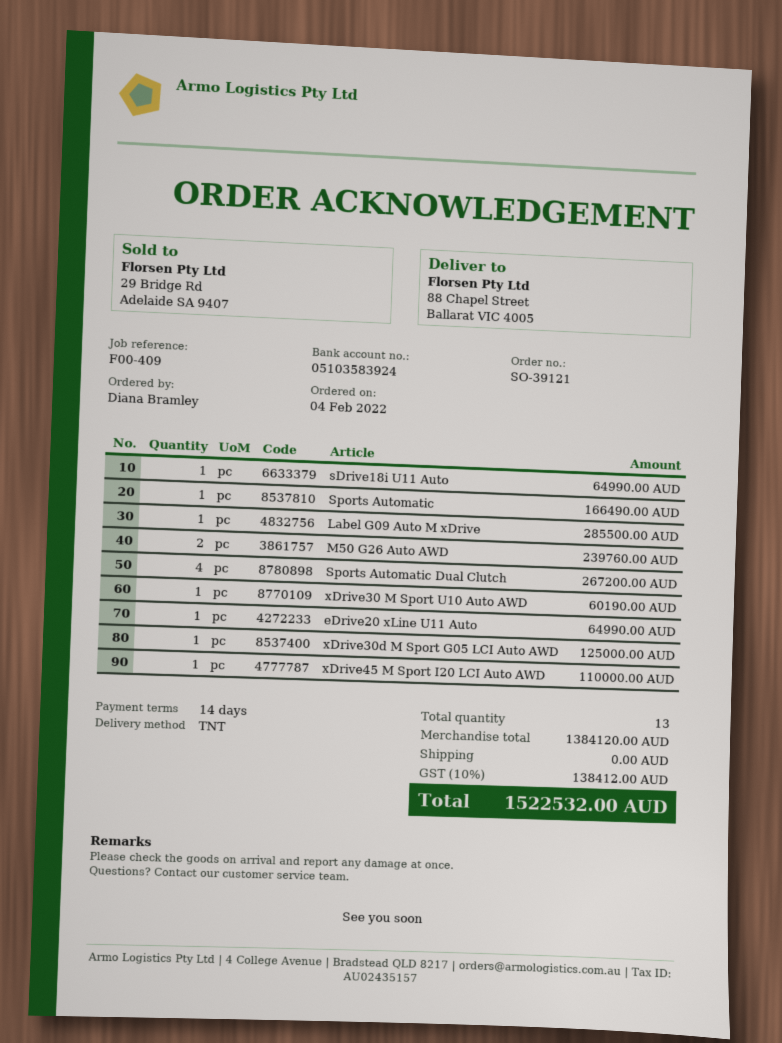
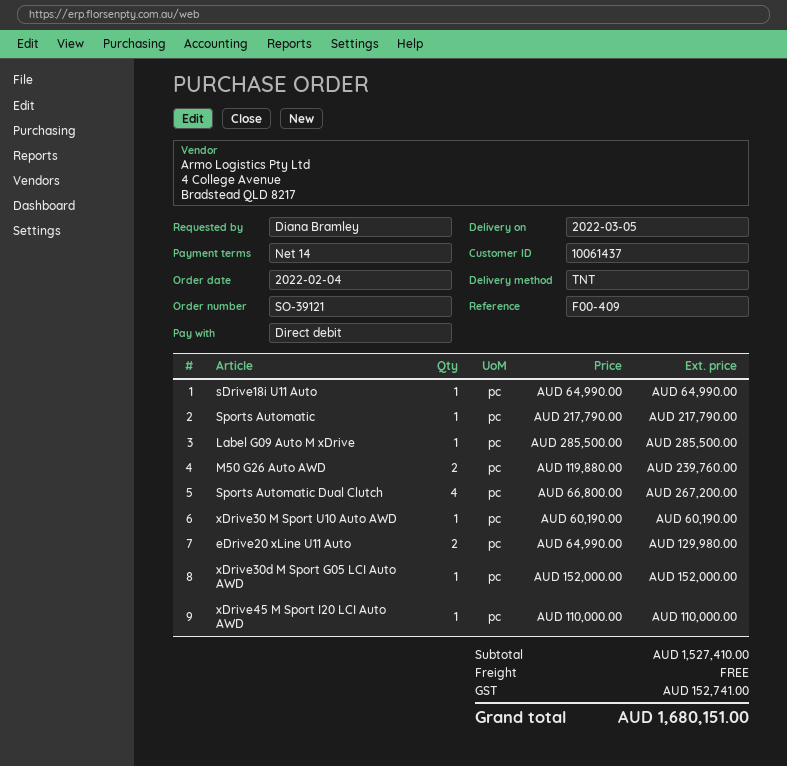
Sports Automatic: 1 for 166490.00 -> 1 for 217790.00
eDrive20 xLine U11 Auto: 1 for 64990.00 -> 2 for 129980.00
xDrive30d M Sport G05 LCI Auto AWD: 1 for 125000.00 -> 1 for 152000.00
subtotal: 1384120.00 -> 1527410.00
tax: 138412.00 -> 152741.00
total: 1522532.00 -> 1680151.00

